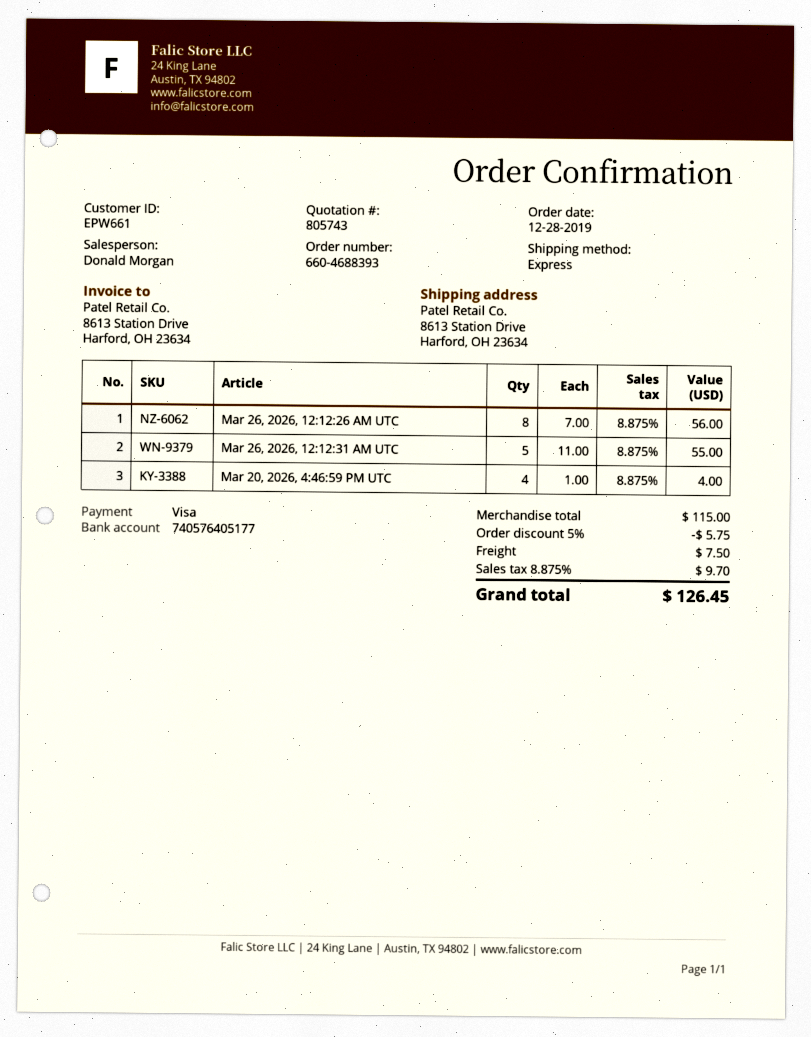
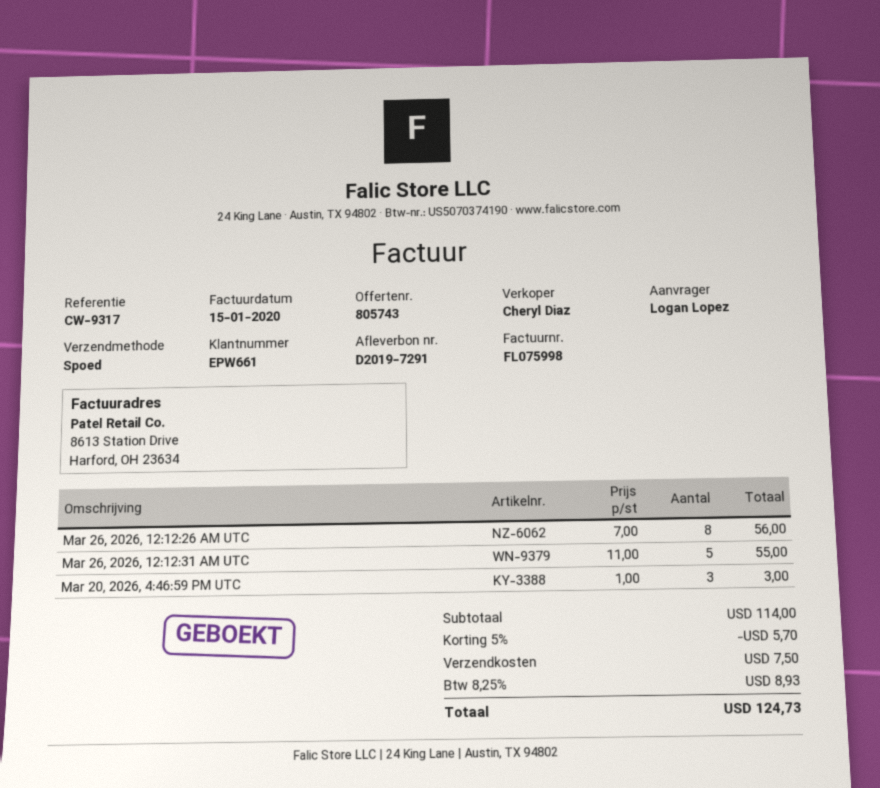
sales rep: Donald Morgan -> Cheryl Diaz
Mar 20, 2026, 4:46:59 PM UTC: 4 x 1.00 = 4.00 -> 3 x 1.00 = 3.00
subtotal: 115.00 -> 114.00
discount: 5% = 5.75 -> 5% = 5.70
tax: 8.875% = 9.70 -> 8.25% = 8.93
total: 126.45 -> 124.73

